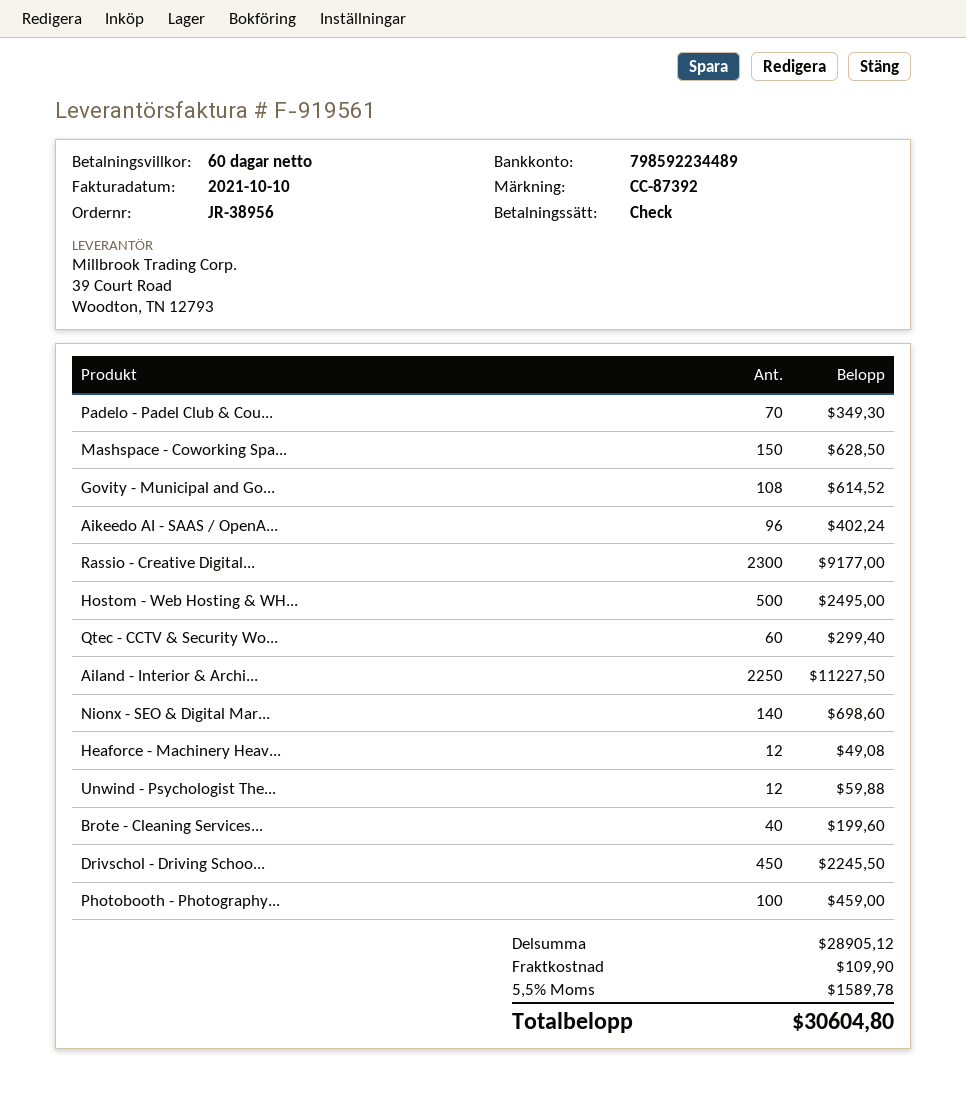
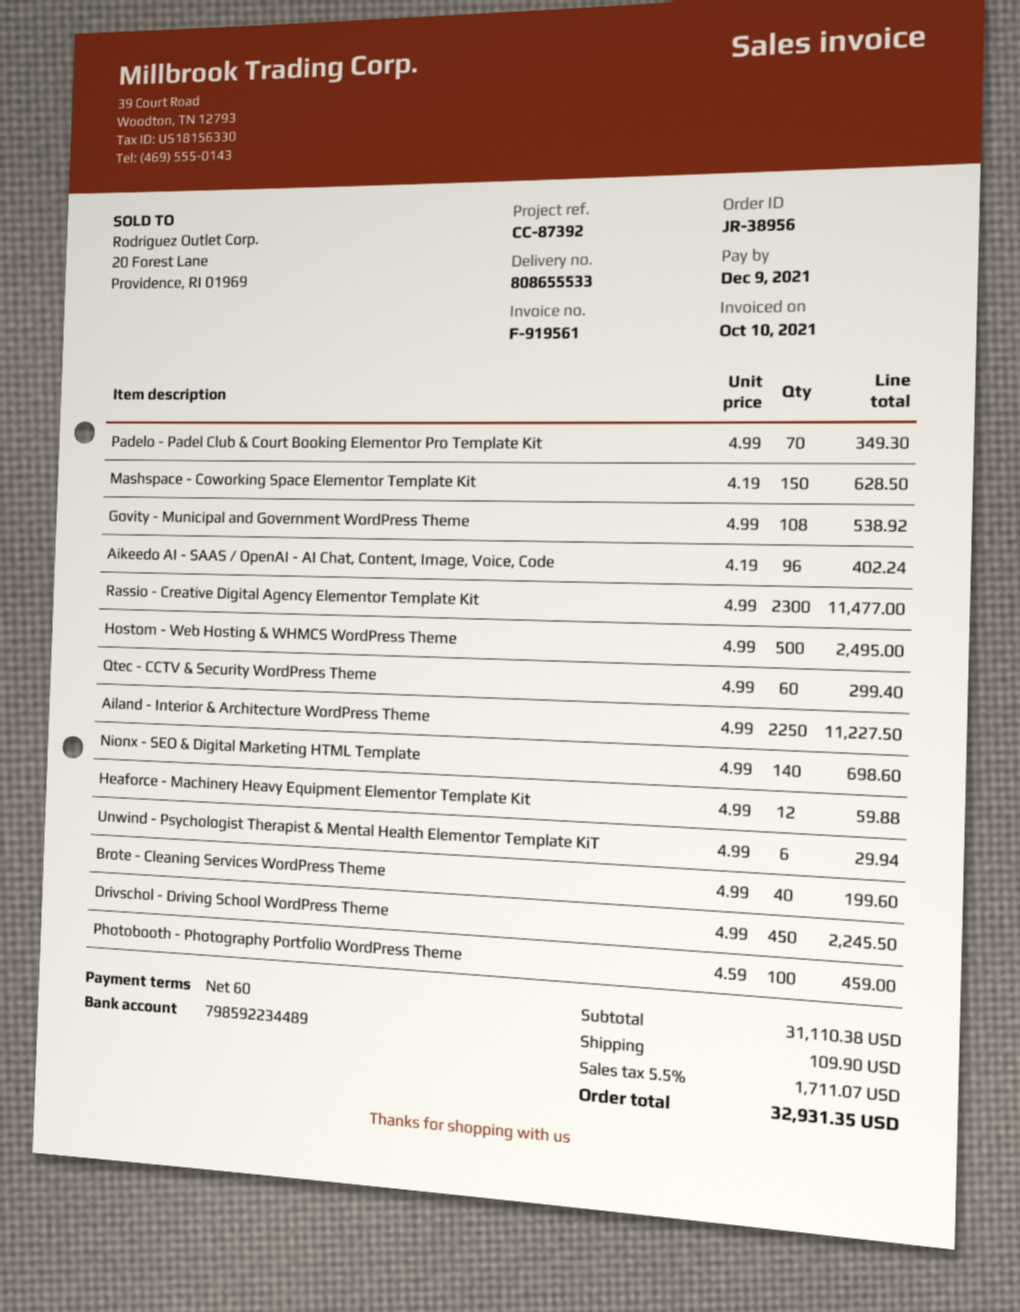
Govity - Municipal and Go...: 108 for 614.52 -> 108 for 538.92
Rassio - Creative Digital...: 2300 for 9177.00 -> 2300 for 11477.00
Heaforce - Machinery Heav...: 12 for 49.08 -> 12 for 59.88
Unwind - Psychologist The...: 12 for 59.88 -> 6 for 29.94
subtotal: 28905.12 -> 31110.38
tax: 5.5% = 1589.78 -> 5.5% = 1711.07
total: 30604.80 -> 32931.35

